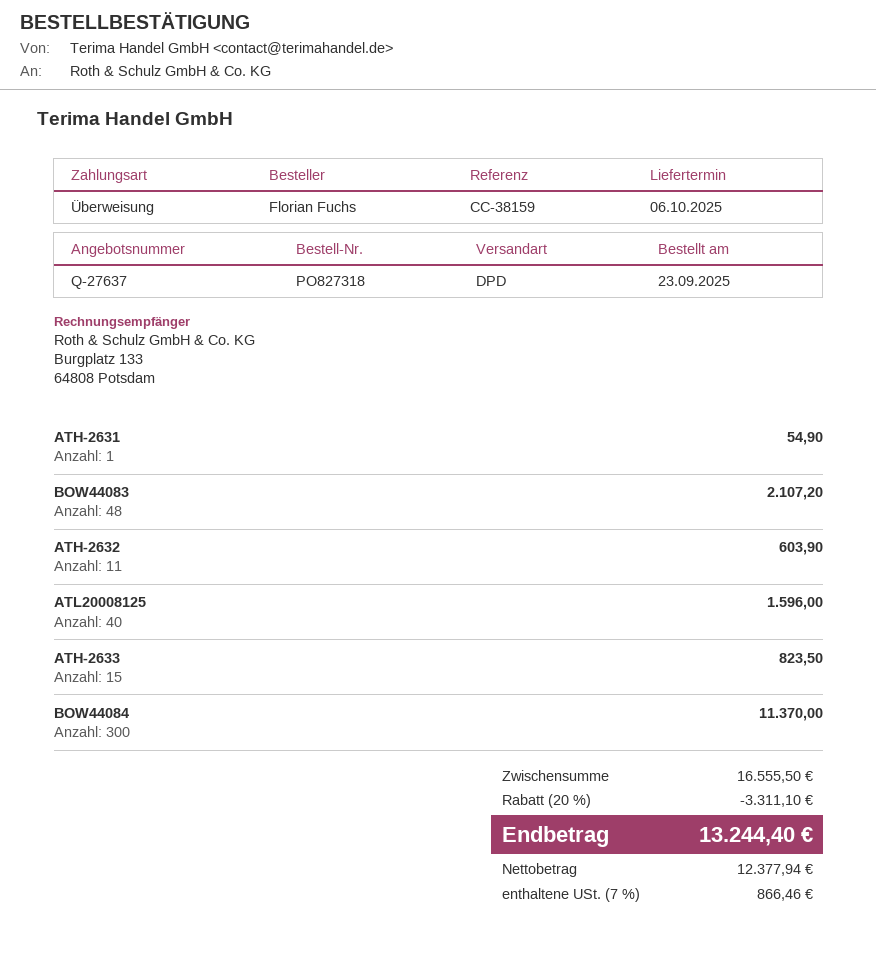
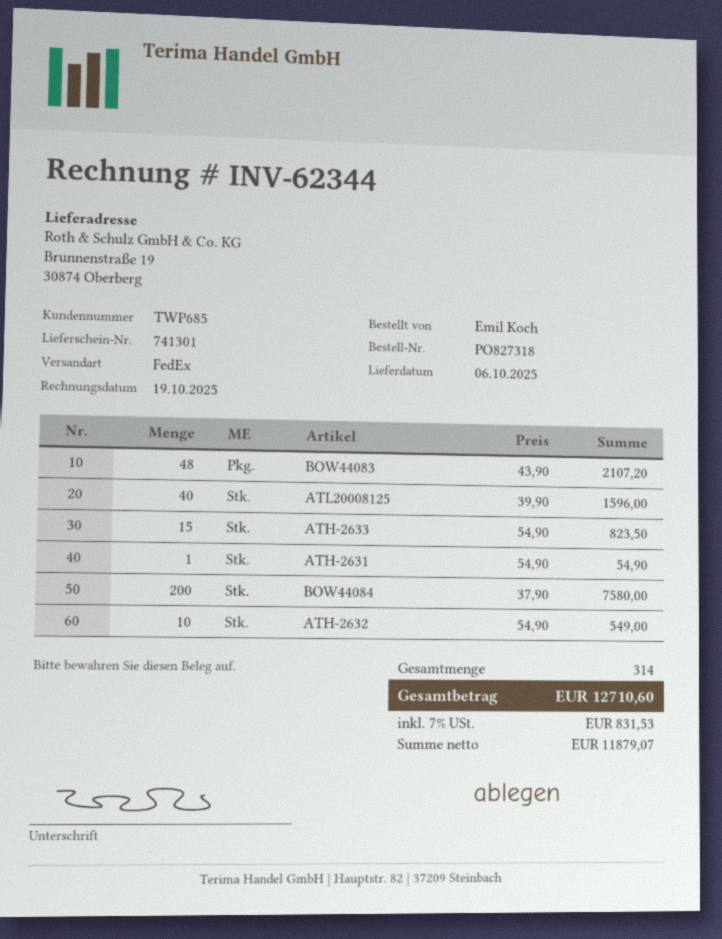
ordered by: Florian Fuchs -> Emil Koch
shipping method: DPD -> FedEx
ATH-2632: 11 for 603.90 -> 10 for 549.00
BOW44084: 300 for 11370.00 -> 200 for 7580.00
discount: 20% = 3311.10 -> none
net: 12377.94 -> 11879.07
tax: 7% = 866.46 -> 7% = 831.53
total: 13244.40 -> 12710.60

